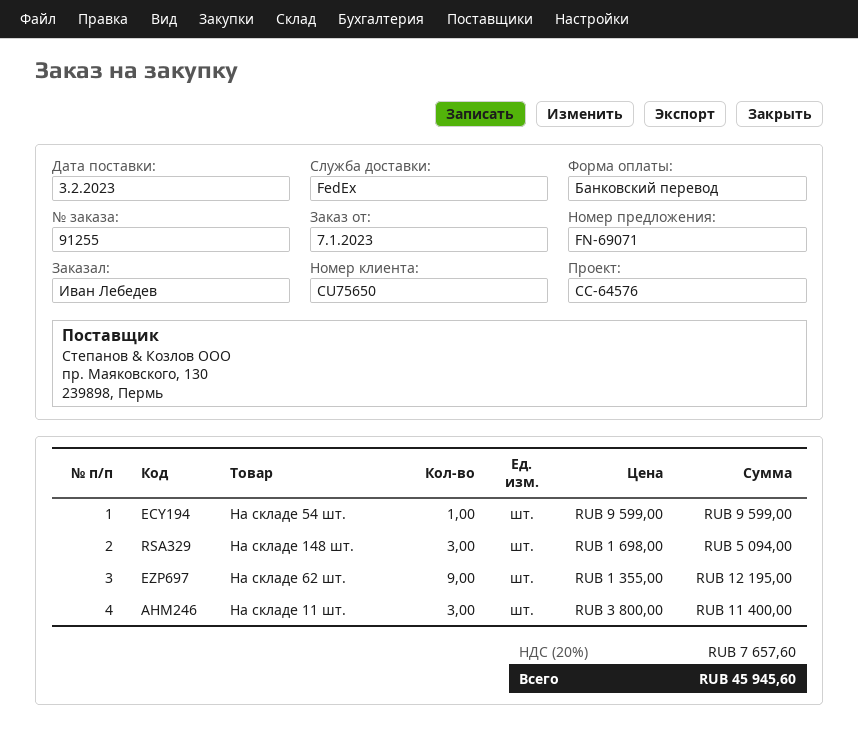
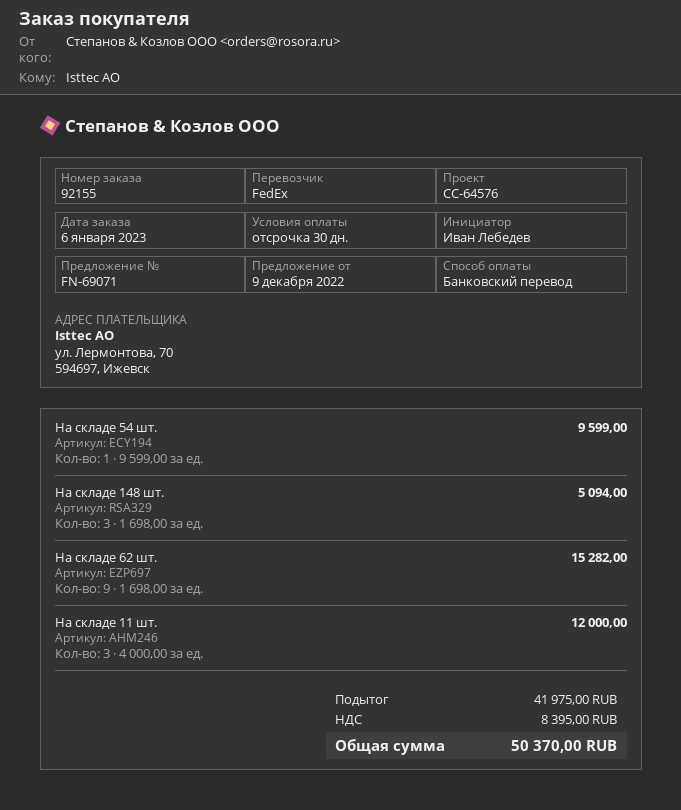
order number: 91255 -> 92155
order date: 2023-01-07 -> 2023-01-06
На складе 62 шт.: 9 x 1355.00 = 12195.00 -> 9 x 1698.00 = 15282.00
На складе 11 шт.: 3 x 3800.00 = 11400.00 -> 3 x 4000.00 = 12000.00
tax: 7657.60 -> 8395.00
total: 45945.60 -> 50370.00

